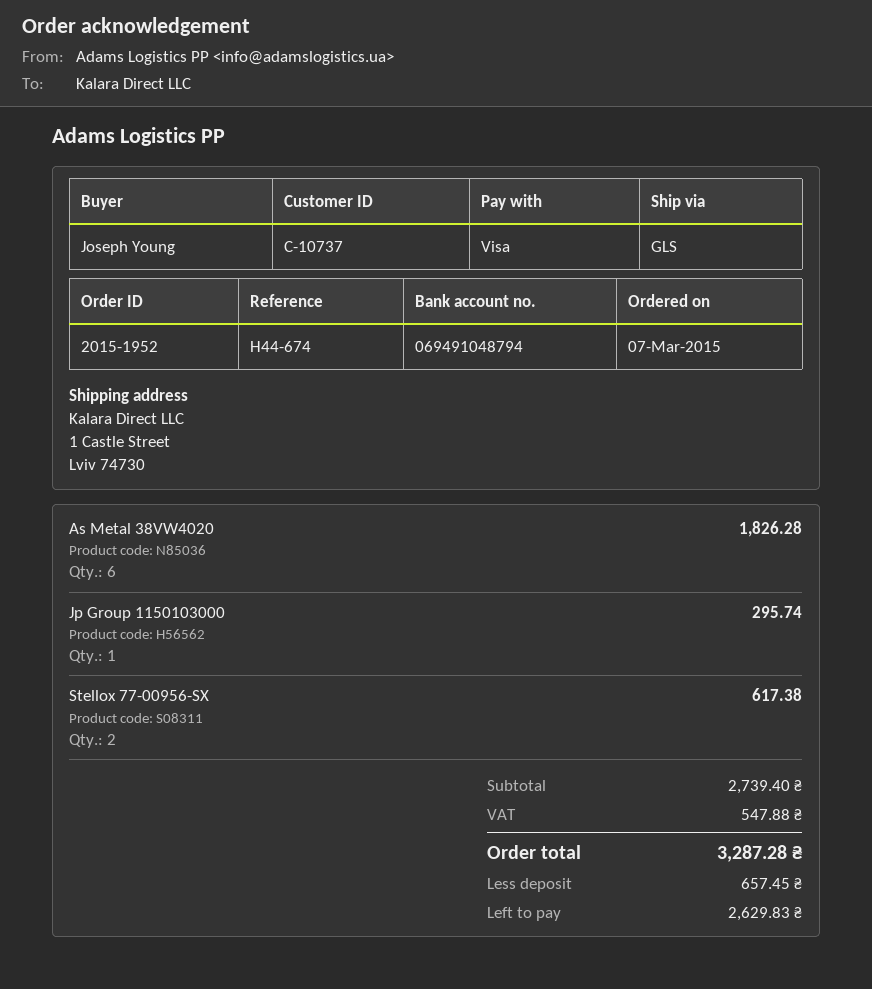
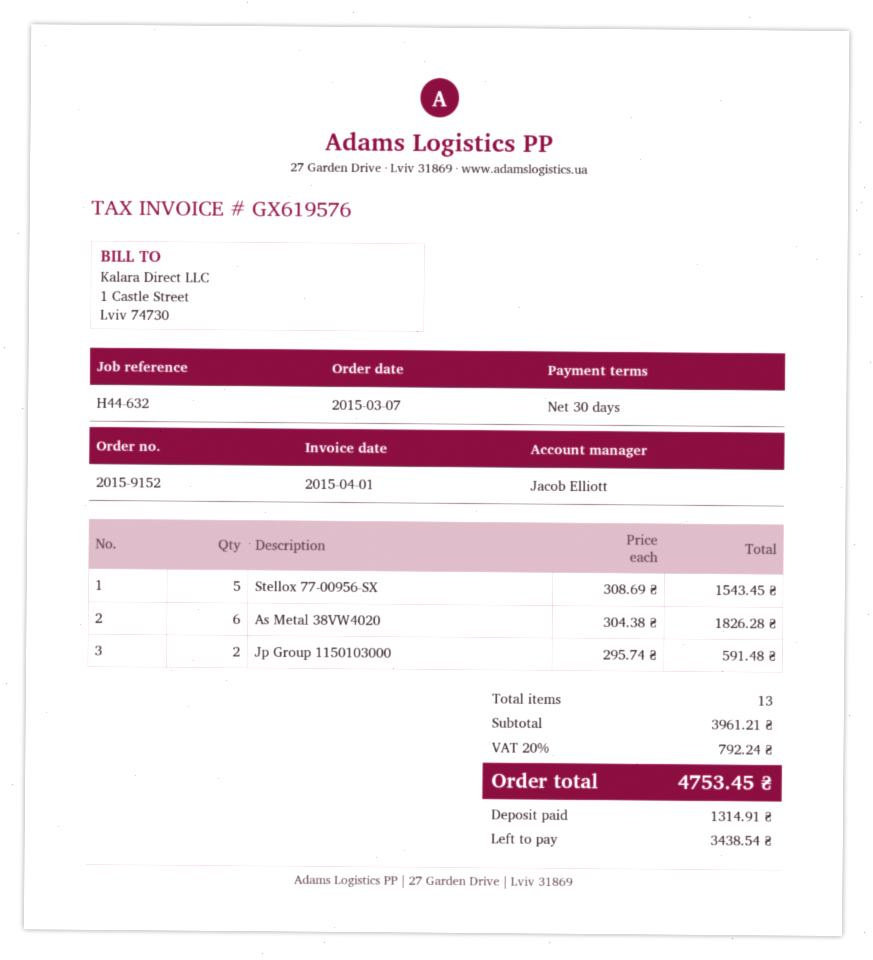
order number: 2015-1952 -> 2015-9152
reference: H44-674 -> H44-632
Jp Group 1150103000: 1 for 295.74 -> 2 for 591.48
Stellox 77-00956-SX: 2 for 617.38 -> 5 for 1543.45
subtotal: 2739.40 -> 3961.21
tax: 547.88 -> 792.24
total: 3287.28 -> 4753.45
deposit: 657.45 -> 1314.91
balance: 2629.83 -> 3438.54

